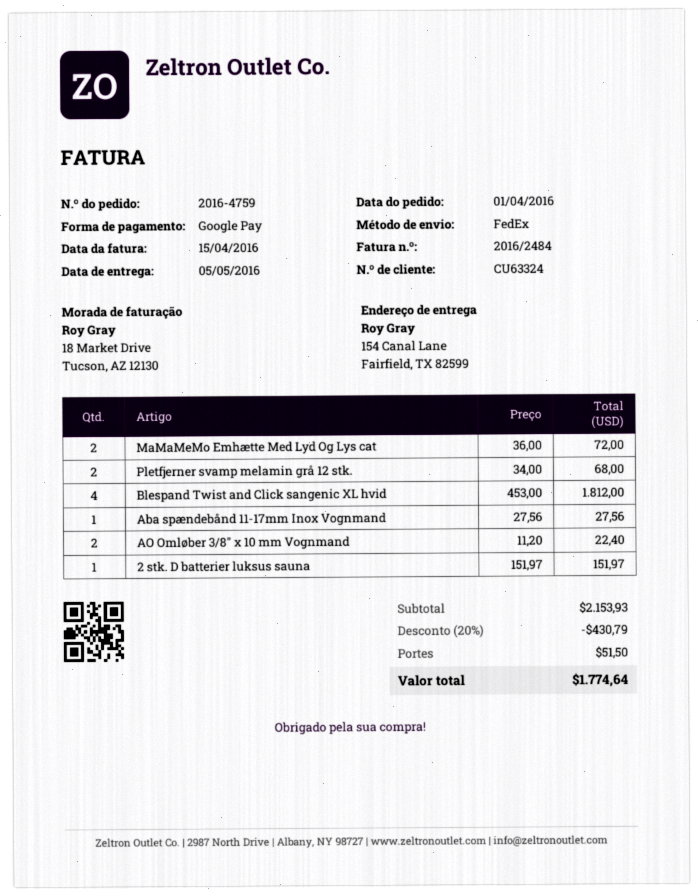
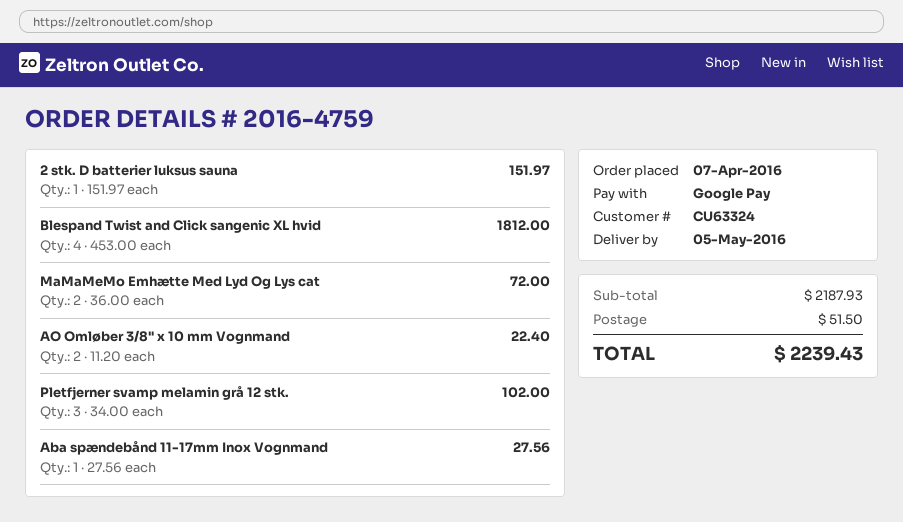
order date: 2016-04-01 -> 2016-04-07
Pletfjerner svamp melamin grå 12 stk.: 2 x 34.00 = 68.00 -> 3 x 34.00 = 102.00
subtotal: 2153.93 -> 2187.93
discount: 20% = 430.79 -> none
total: 1774.64 -> 2239.43

